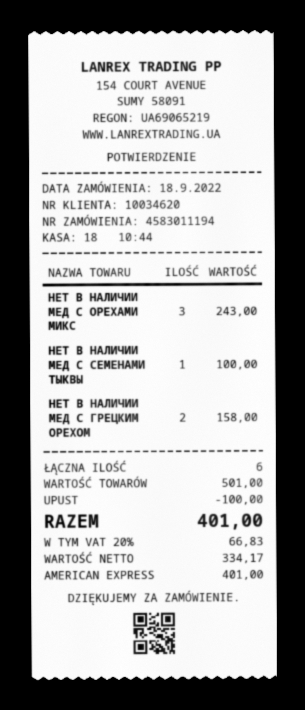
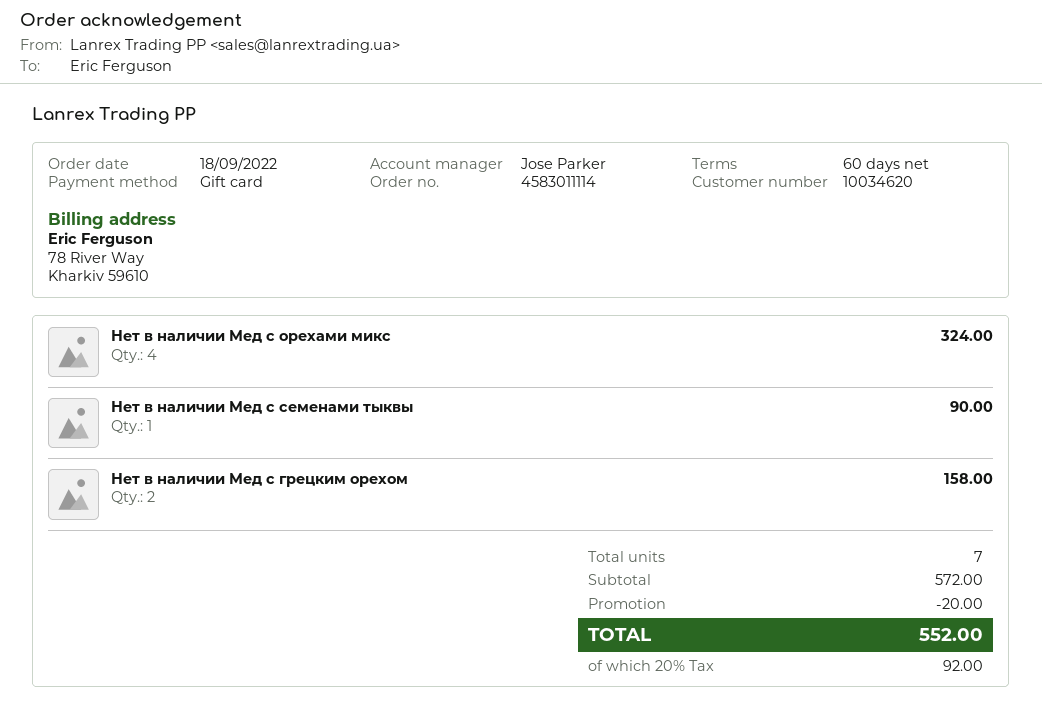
order number: 4583011194 -> 4583011114
payment method: American Express -> gift card
НЕТ В НАЛИЧИИ МЕД С ОРЕХАМИ МИКС: 3 for 243.00 -> 4 for 324.00
НЕТ В НАЛИЧИИ МЕД С СЕМЕНАМИ ТЫКВЫ: 1 for 100.00 -> 1 for 90.00
total quantity: 6 -> 7
subtotal: 501.00 -> 572.00
discount: 100.00 -> 20.00
tax: 20% = 66.83 -> 20% = 92.00
total: 401.00 -> 552.00

